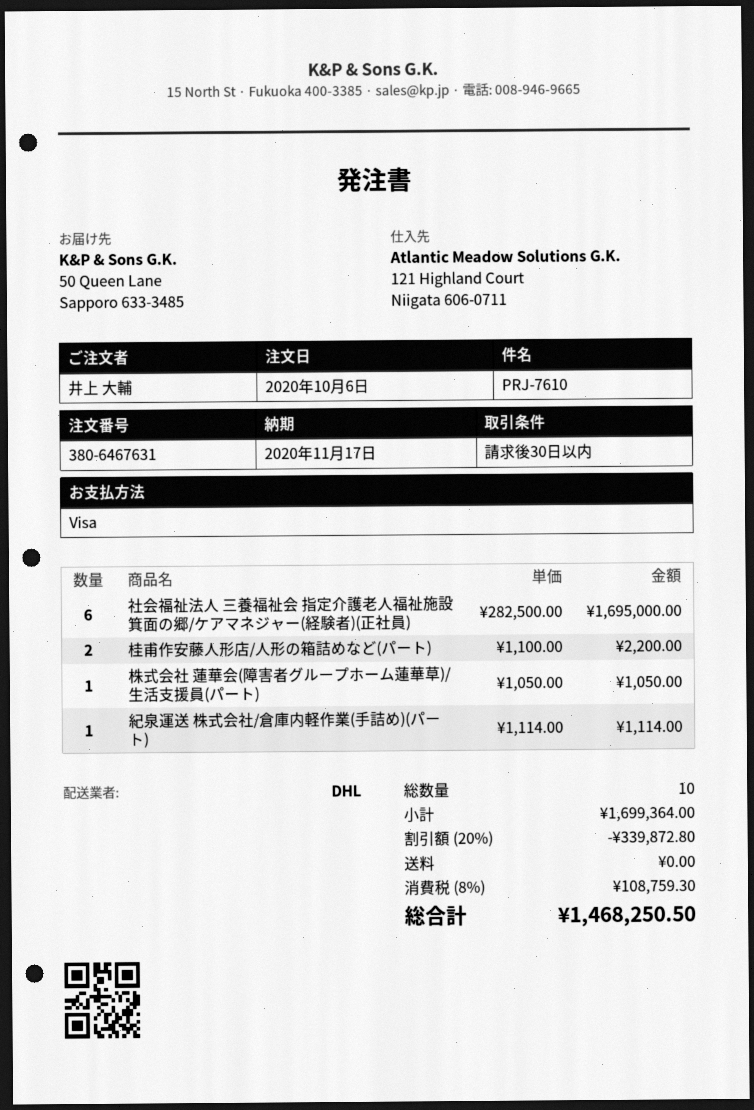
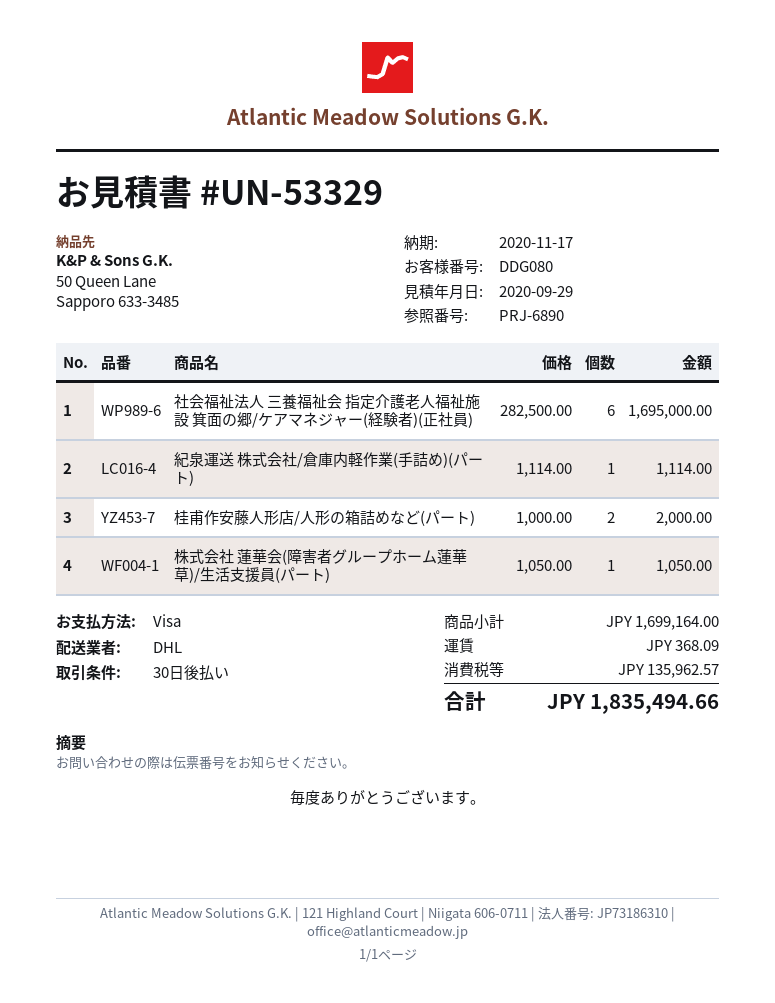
reference: PRJ-7610 -> PRJ-6890
桂甫作安藤人形店/人形の箱詰めなど(パート): 2 x 1100.00 = 2200.00 -> 2 x 1000.00 = 2000.00
subtotal: 1699364.00 -> 1699164.00
discount: 20% = 339872.80 -> none
shipping: 0.00 -> 368.09
tax: 108759.30 -> 135962.57
total: 1468250.50 -> 1835494.66

